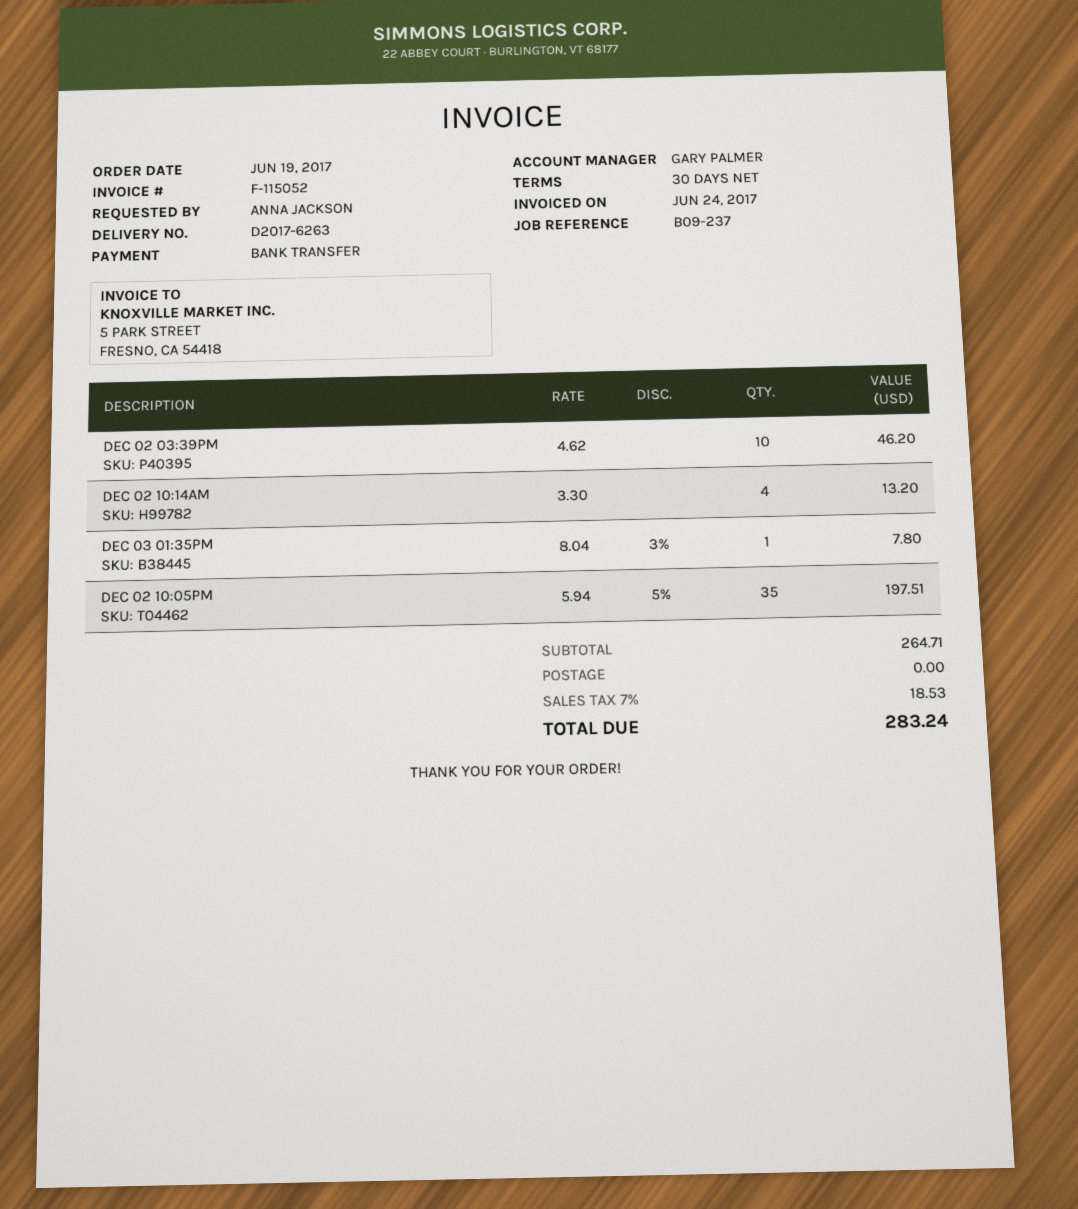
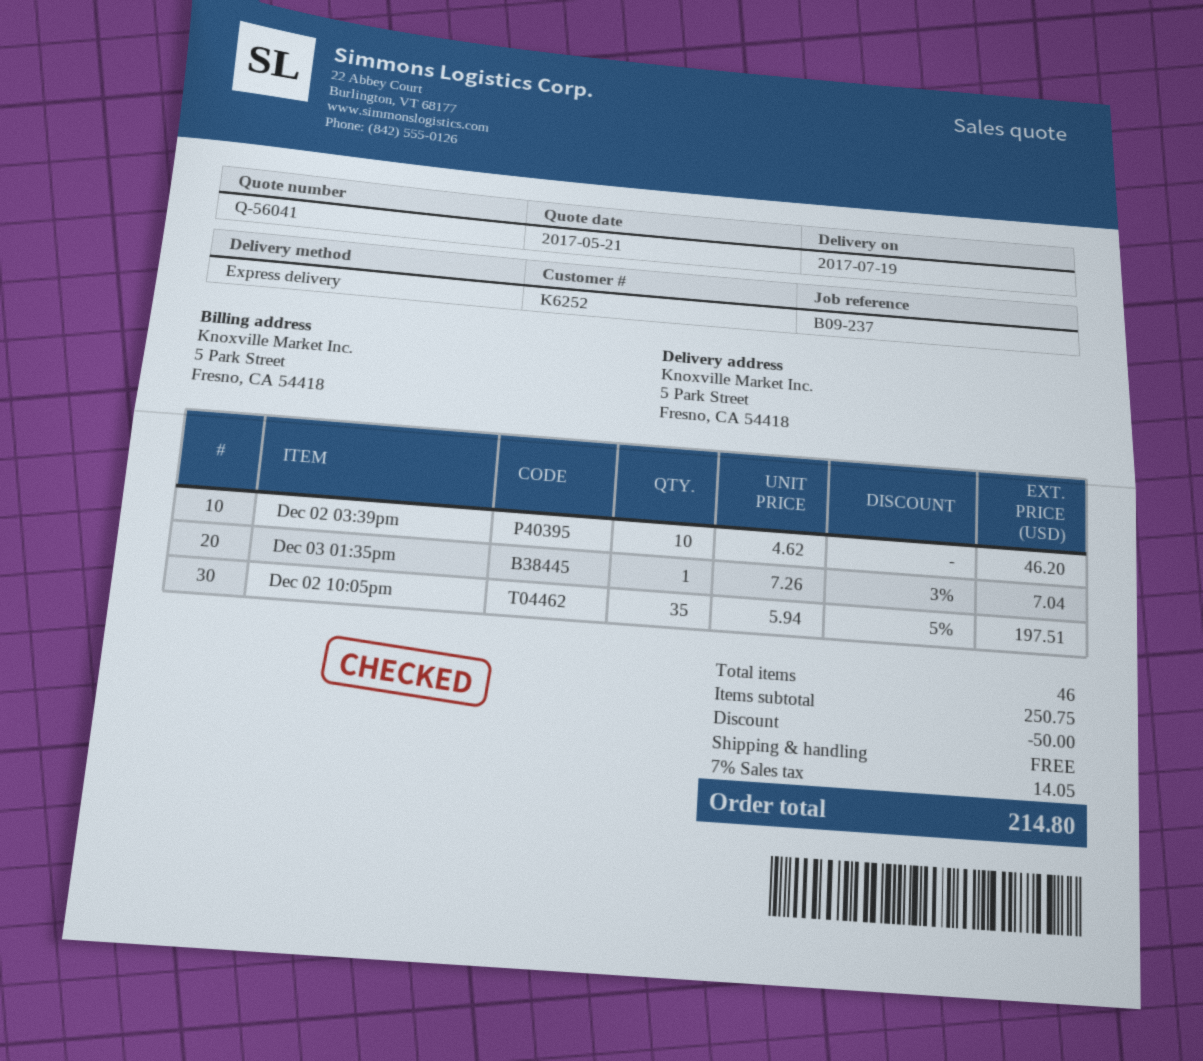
DEC 02 10:14AM: 4 x 3.30 = 13.20 -> none
DEC 03 01:35PM: 1 x 8.04 - 3% = 7.80 -> 1 x 7.26 - 3% = 7.04
subtotal: 264.71 -> 250.75
discount: none -> 50.00
tax: 7% = 18.53 -> 7% = 14.05
total: 283.24 -> 214.80

